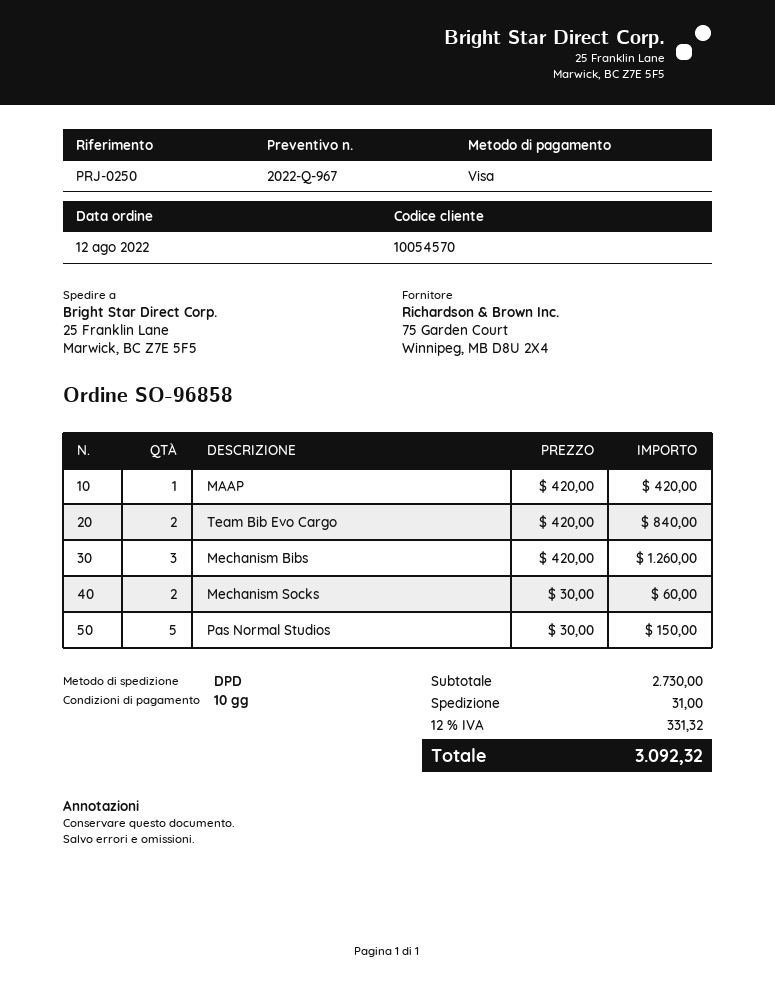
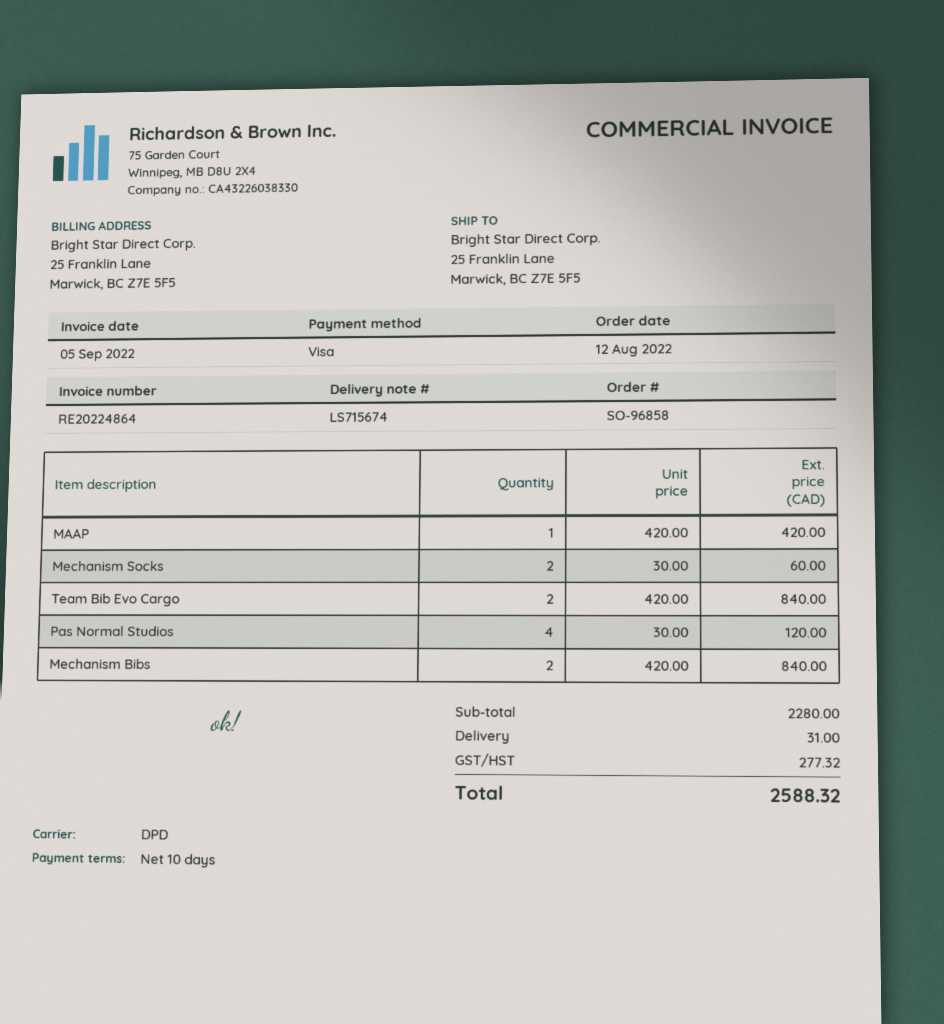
Mechanism Bibs: 3 x 420.00 = 1260.00 -> 2 x 420.00 = 840.00
Pas Normal Studios: 5 x 30.00 = 150.00 -> 4 x 30.00 = 120.00
subtotal: 2730.00 -> 2280.00
tax: 331.32 -> 277.32
total: 3092.32 -> 2588.32

